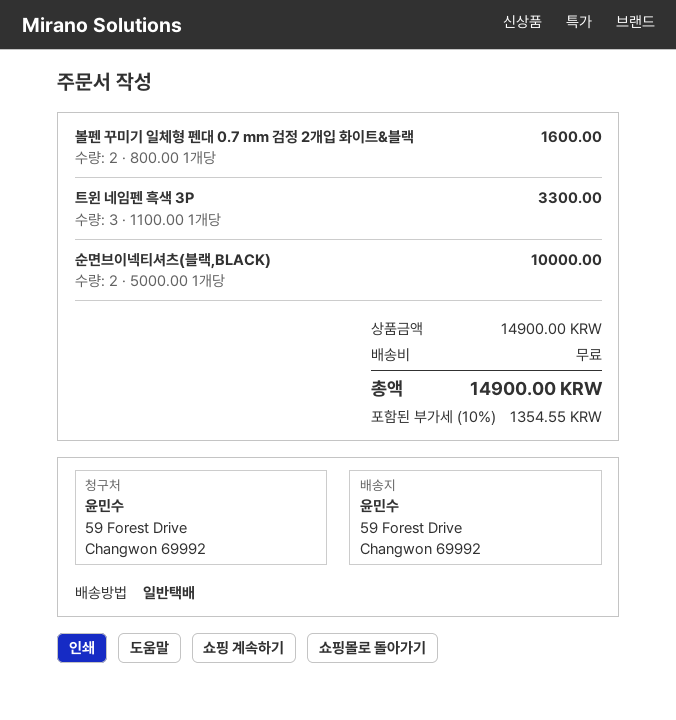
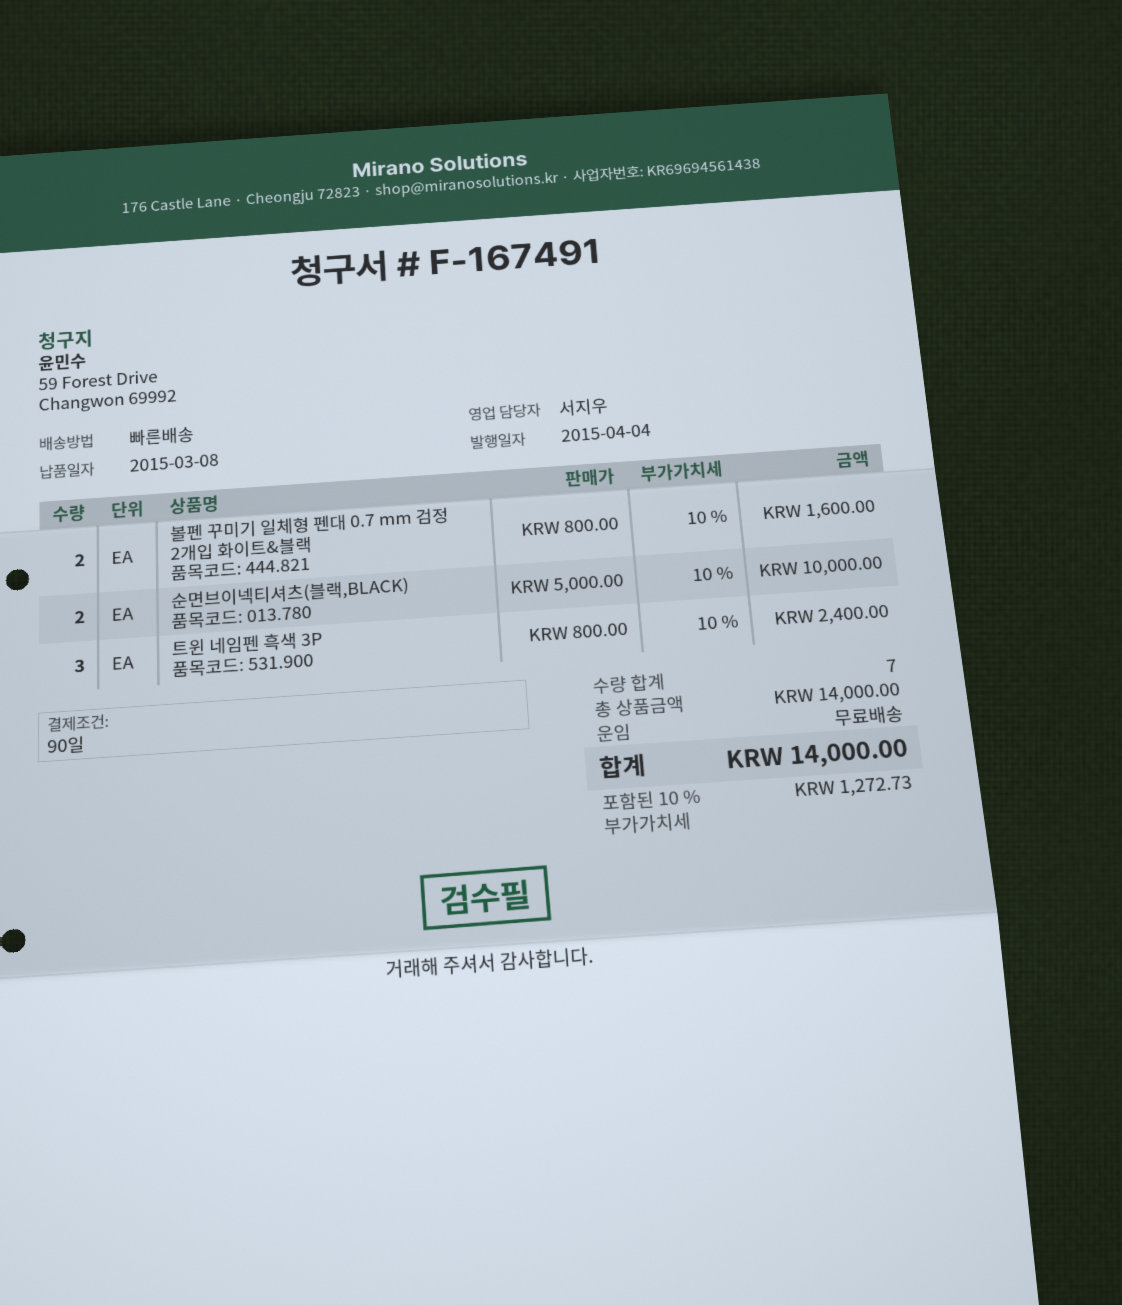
shipping method: standard -> express
트윈 네임펜 흑색 3P: 3 x 1100.00 = 3300.00 -> 3 x 800.00 = 2400.00
subtotal: 14900.00 -> 14000.00
tax: 10% = 1354.55 -> 10% = 1272.73
total: 14900.00 -> 14000.00

